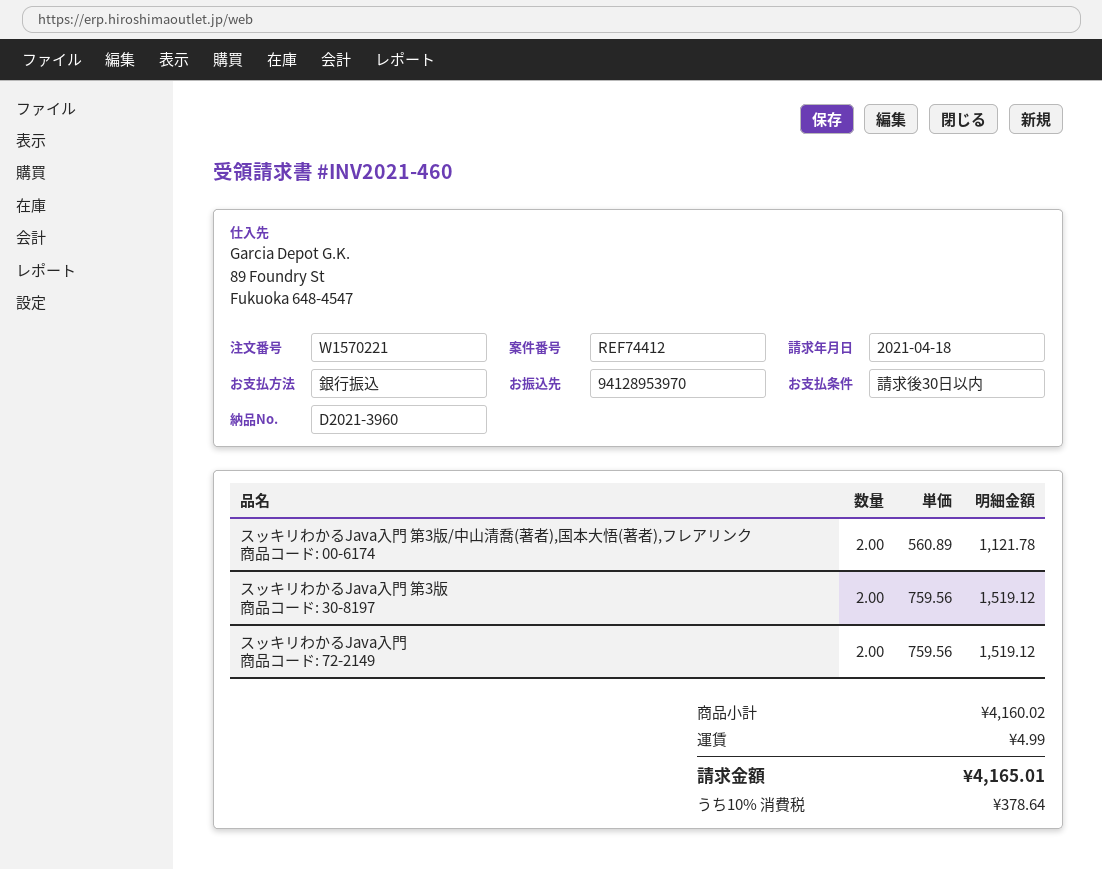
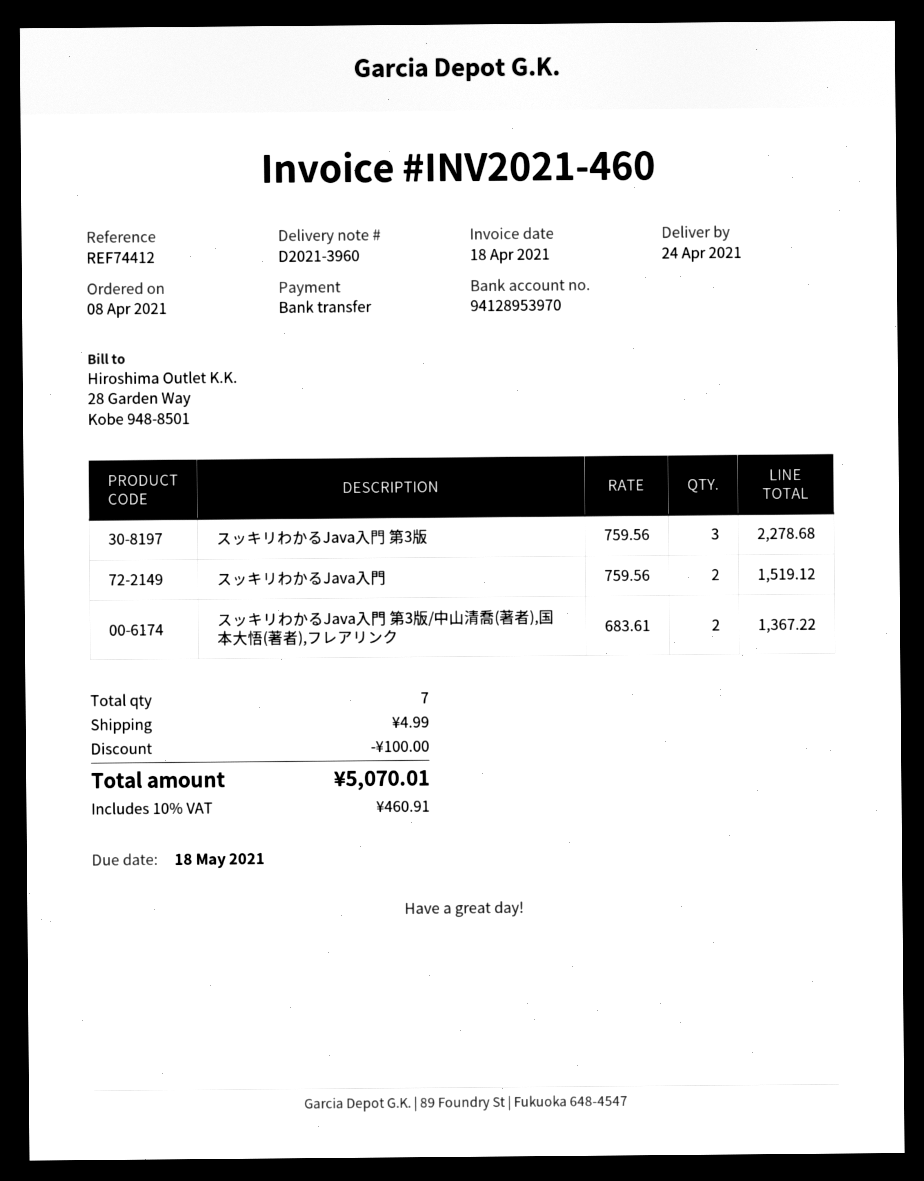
スッキリわかるJava入門 第3版/中山清喬(著者),国本大悟(著者),フレアリンク: 2 x 560.89 = 1121.78 -> 2 x 683.61 = 1367.22
スッキリわかるJava入門 第3版: 2 x 759.56 = 1519.12 -> 3 x 759.56 = 2278.68
discount: none -> 100.00
tax: 10% = 378.64 -> 10% = 460.91
total: 4165.01 -> 5070.01

